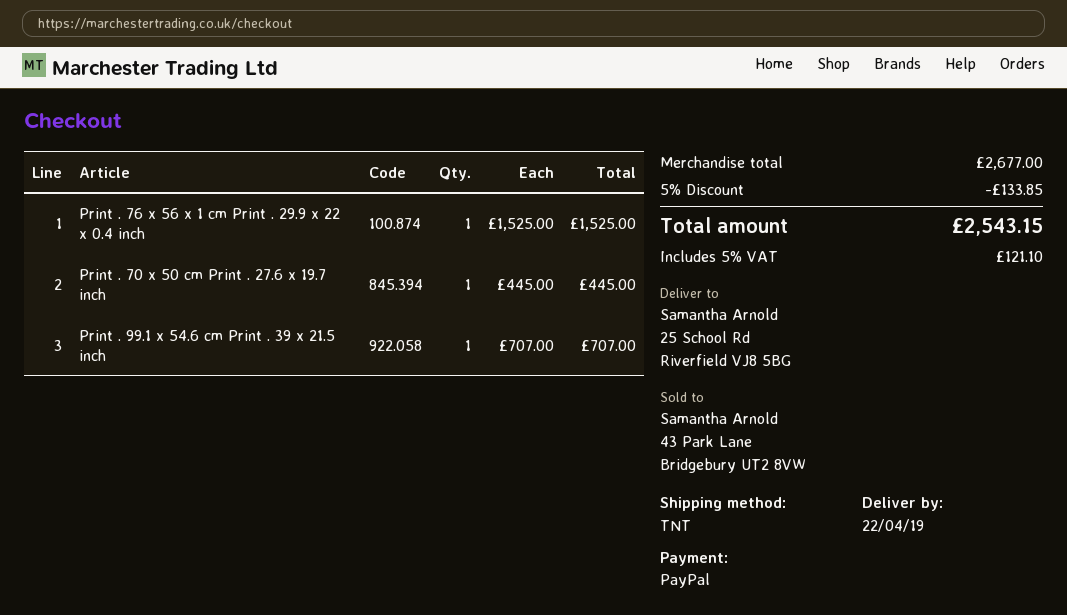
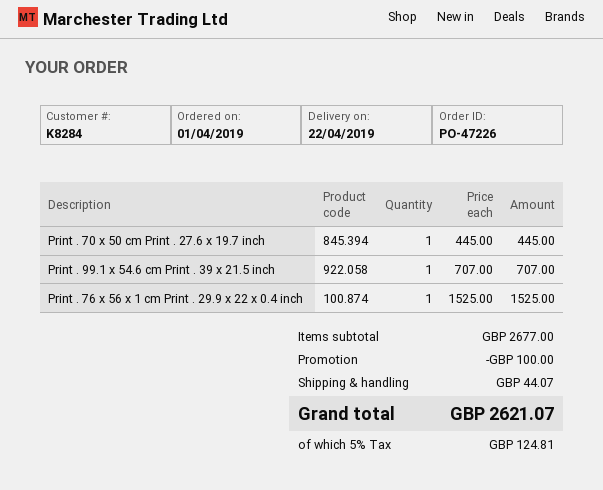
discount: 133.85 -> 100.00
shipping: none -> 44.07
tax: 5% = 121.10 -> 5% = 124.81
total: 2543.15 -> 2621.07

